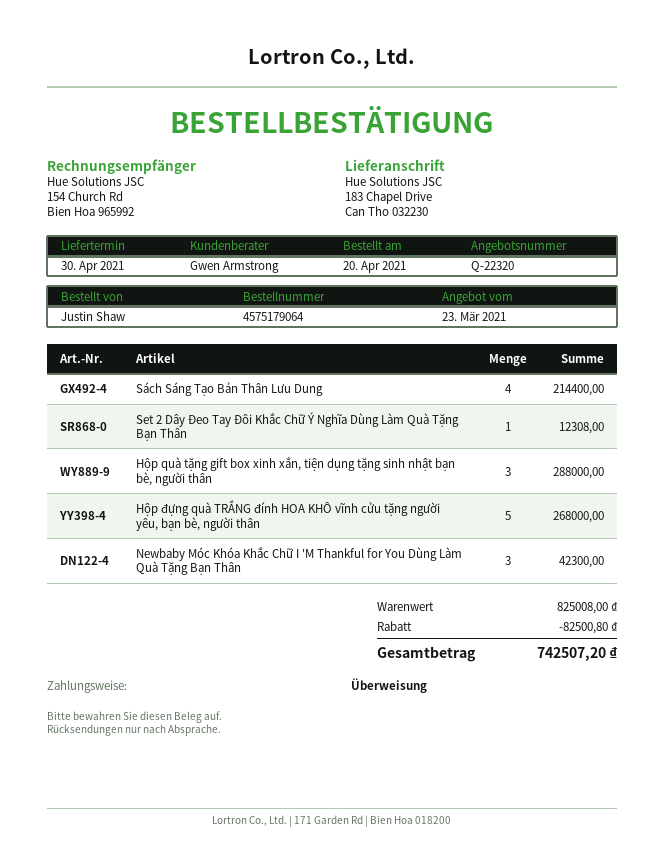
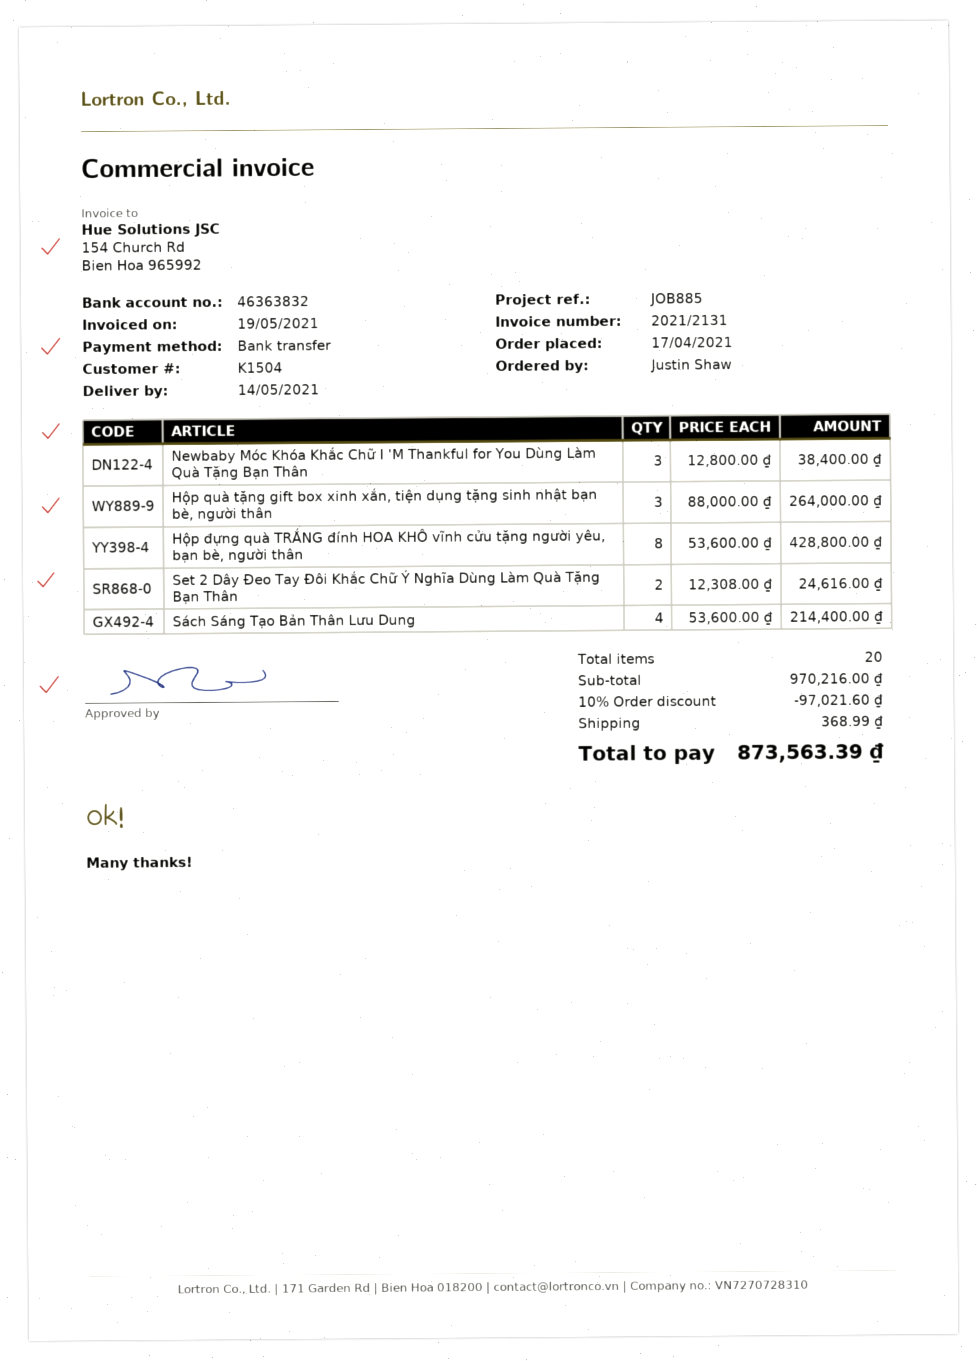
order date: 2021-04-20 -> 2021-04-17
delivery date: 2021-04-30 -> 2021-05-14
Set 2 Dây Đeo Tay Đôi Khắc Chữ Ý Nghĩa Dùng Làm Quà Tặng Bạn Thân: 1 for 12308.00 -> 2 for 24616.00
Hộp quà tặng gift box xinh xắn, tiện dụng tặng sinh nhật bạn bè, người thân: 3 for 288000.00 -> 3 for 264000.00
Hộp đựng quà TRẮNG đính HOA KHÔ vĩnh cửu tặng người yêu, bạn bè, người thân: 5 for 268000.00 -> 8 for 428800.00
Newbaby Móc Khóa Khắc Chữ I 'M Thankful for You Dùng Làm Quà Tặng Bạn Thân: 3 for 42300.00 -> 3 for 38400.00
subtotal: 825008.00 -> 970216.00
discount: 82500.80 -> 97021.60
shipping: none -> 368.99
total: 742507.20 -> 873563.39

